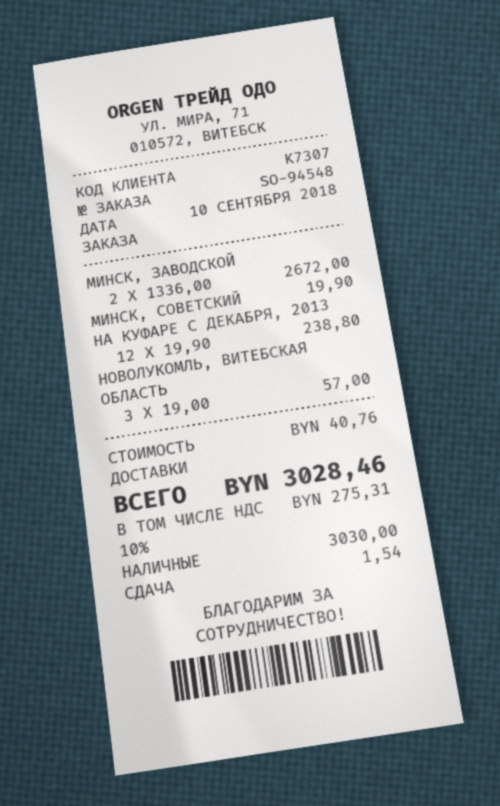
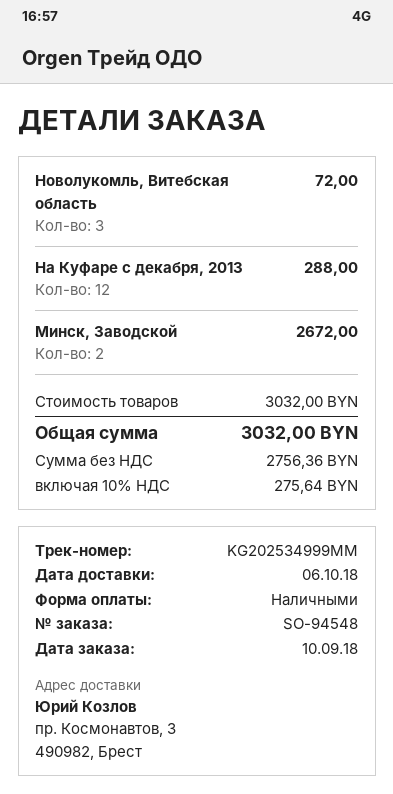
МИНСК, СОВЕТСКИЙ: 1 for 19.90 -> none
НА КУФАРЕ С ДЕКАБРЯ, 2013: 12 for 238.80 -> 12 for 288.00
НОВОЛУКОМЛЬ, ВИТЕБСКАЯ ОБЛАСТЬ: 3 for 57.00 -> 3 for 72.00
shipping: 40.76 -> none
tax: 10% = 275.31 -> 10% = 275.64
total: 3028.46 -> 3032.00

